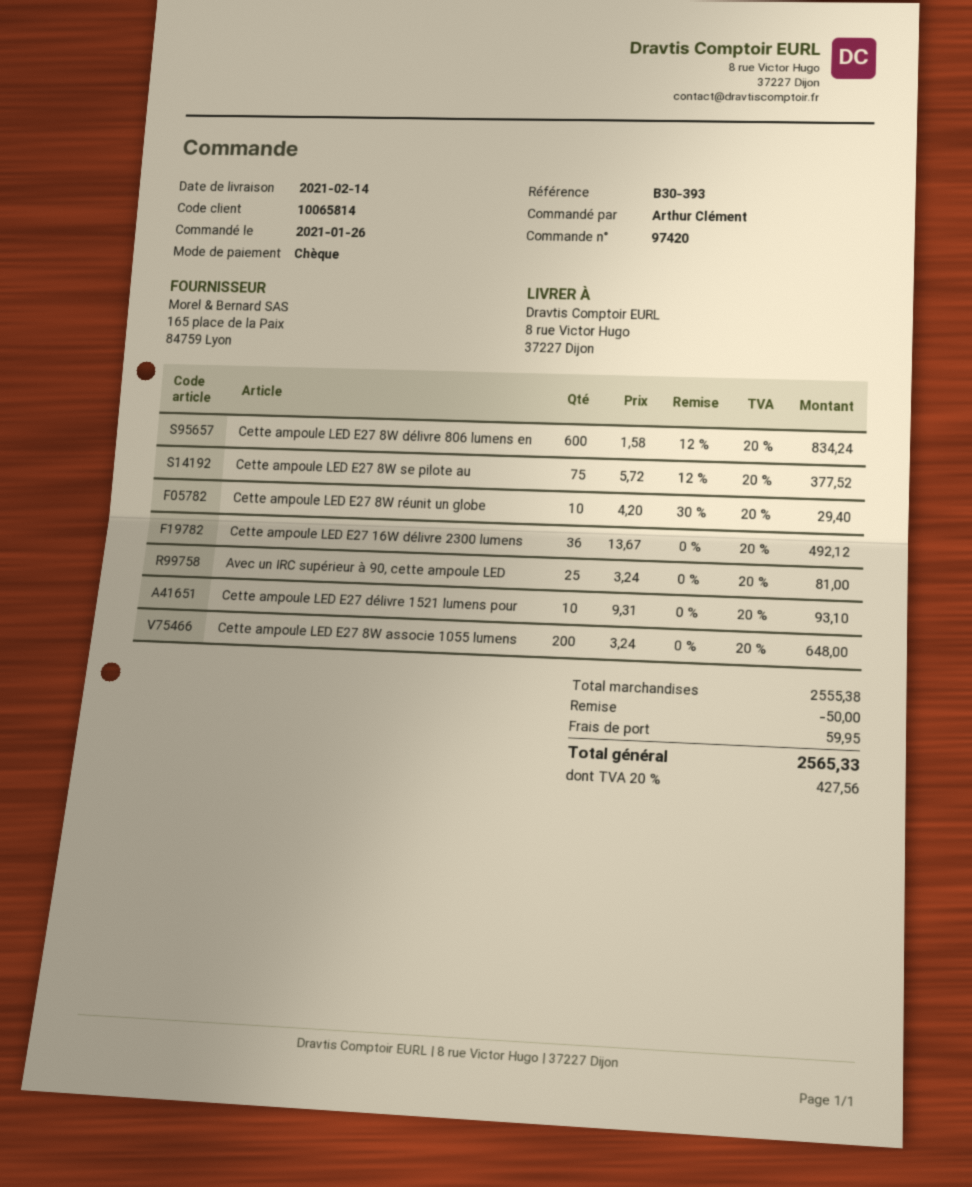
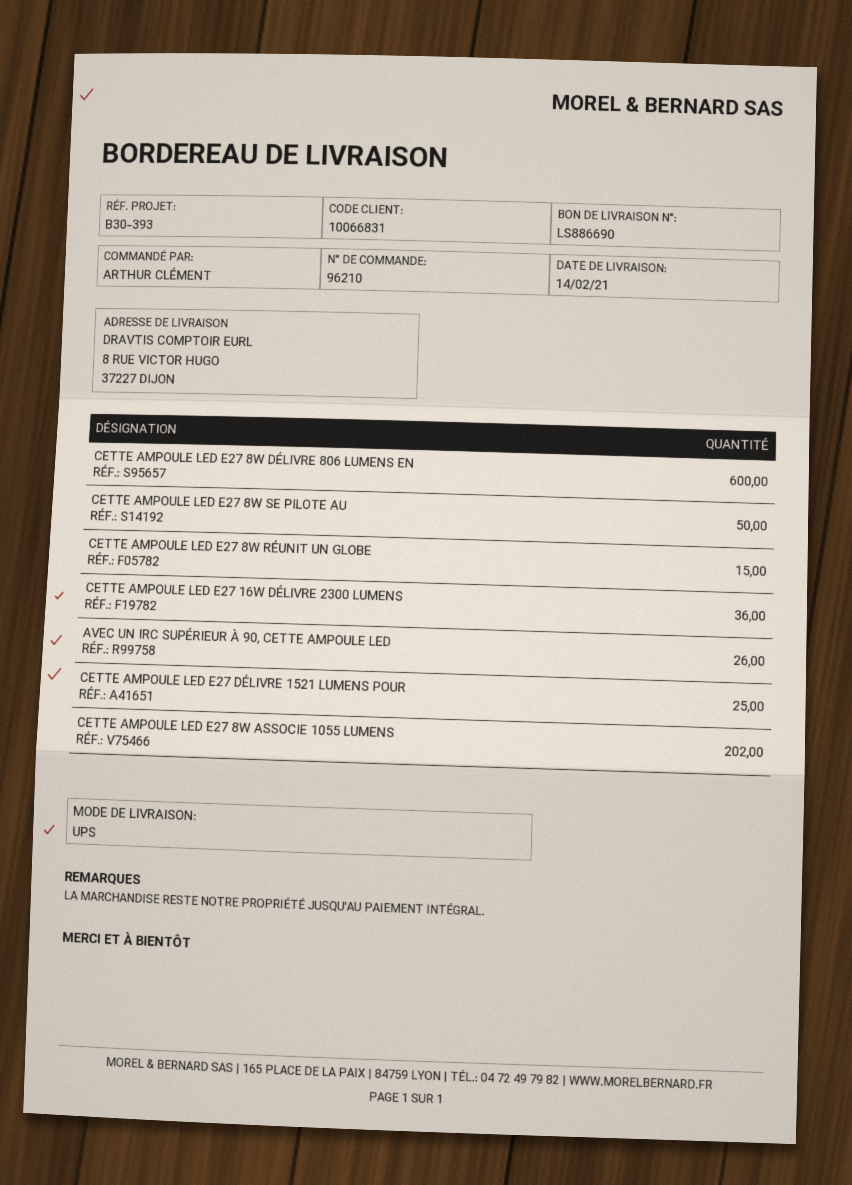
order number: 97420 -> 96210
customer number: 10065814 -> 10066831
Cette ampoule LED E27 8W se pilote au: 75 -> 50
Cette ampoule LED E27 8W réunit un globe: 10 -> 15
Avec un IRC supérieur à 90, cette ampoule LED: 25 -> 26
Cette ampoule LED E27 délivre 1521 lumens pour: 10 -> 25
Cette ampoule LED E27 8W associe 1055 lumens: 200 -> 202

